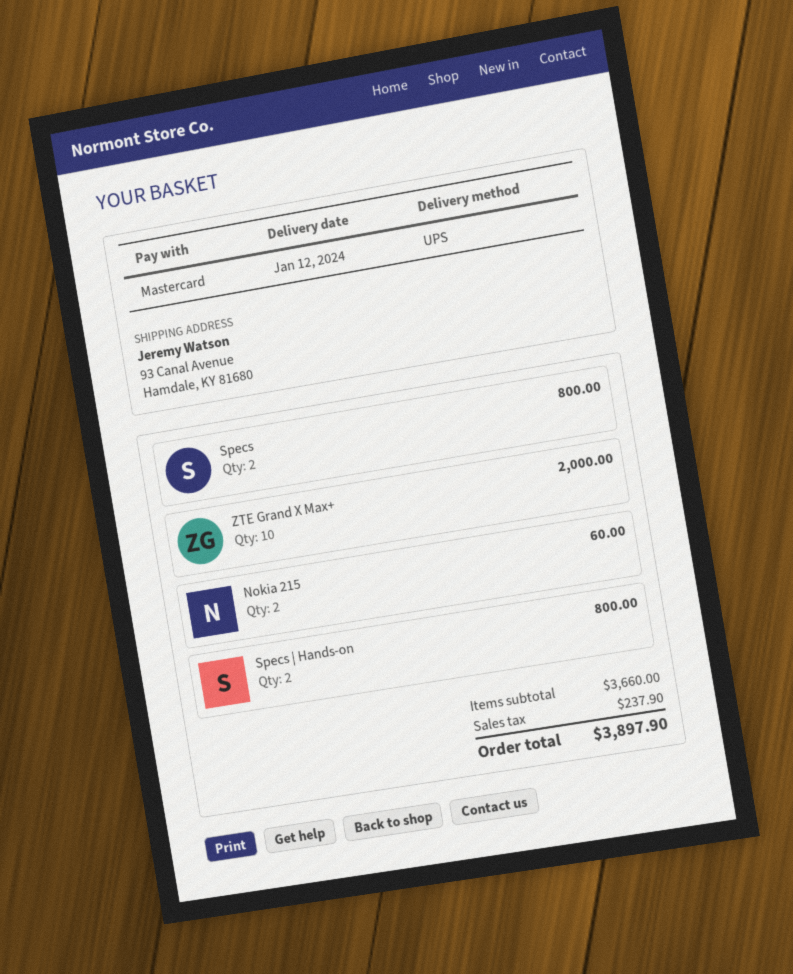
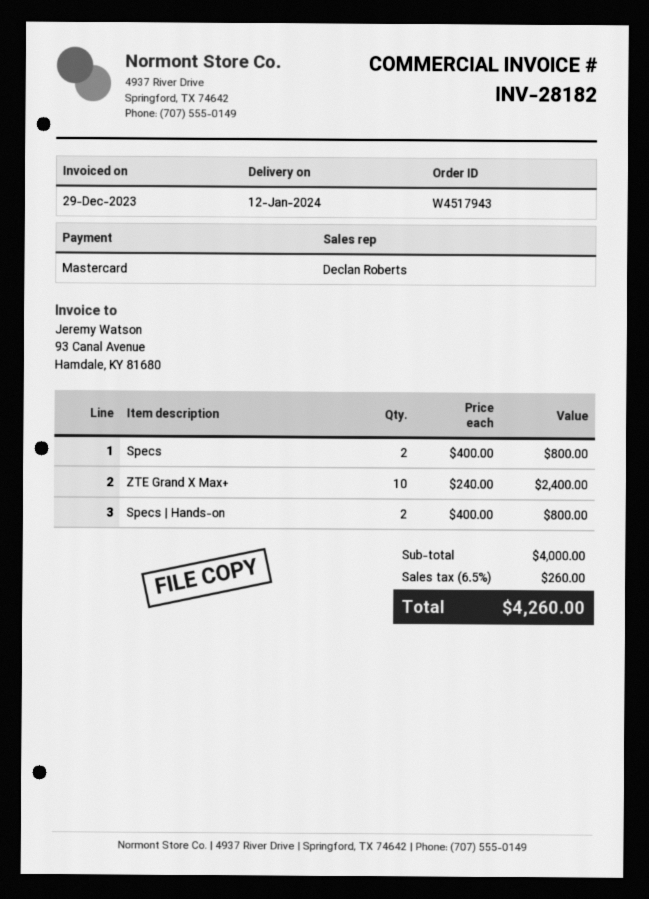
ZTE Grand X Max+: 10 for 2000.00 -> 10 for 2400.00
Nokia 215: 2 for 60.00 -> none
subtotal: 3660.00 -> 4000.00
tax: 237.90 -> 260.00
total: 3897.90 -> 4260.00

